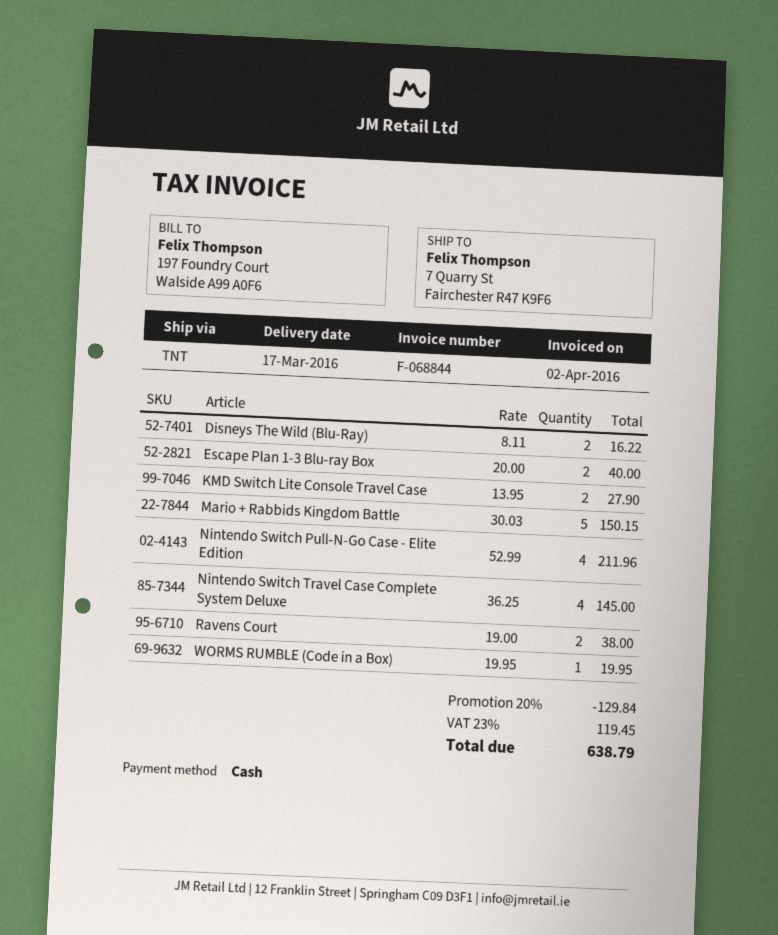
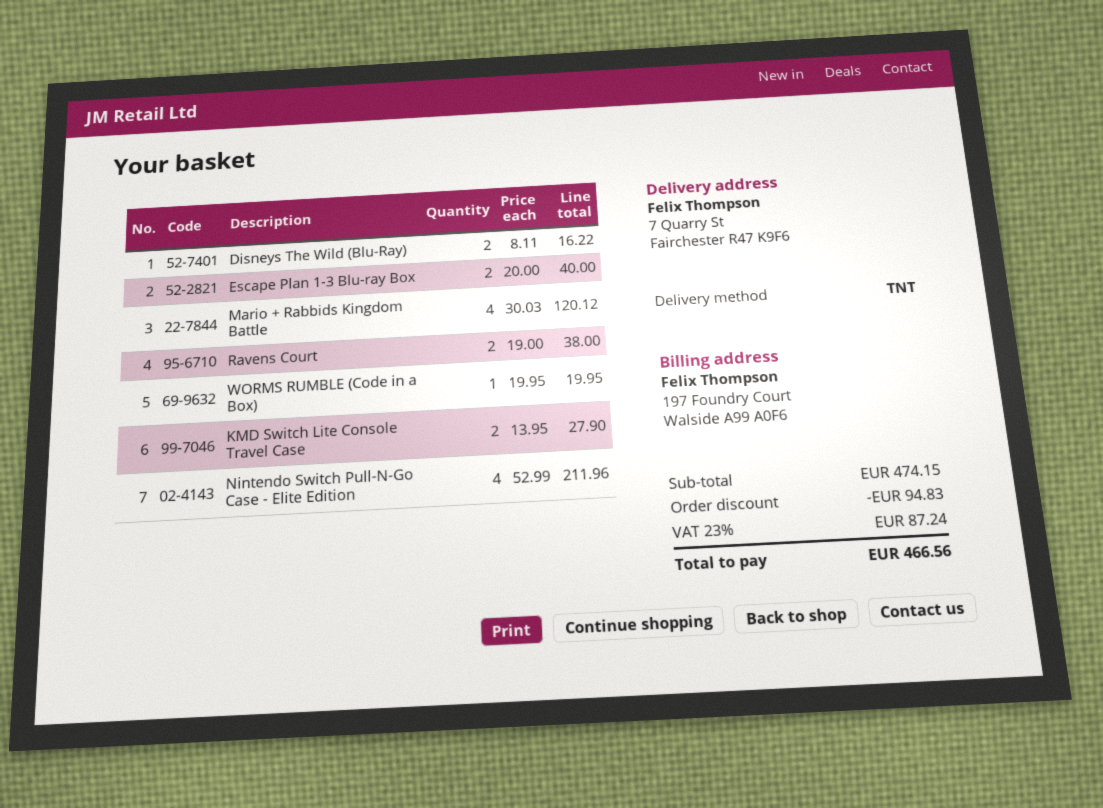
Mario + Rabbids Kingdom Battle: 5 x 30.03 = 150.15 -> 4 x 30.03 = 120.12
Nintendo Switch Travel Case Complete System Deluxe: 4 x 36.25 = 145.00 -> none
discount: 129.84 -> 94.83
tax: 23% = 119.45 -> 23% = 87.24
total: 638.79 -> 466.56

